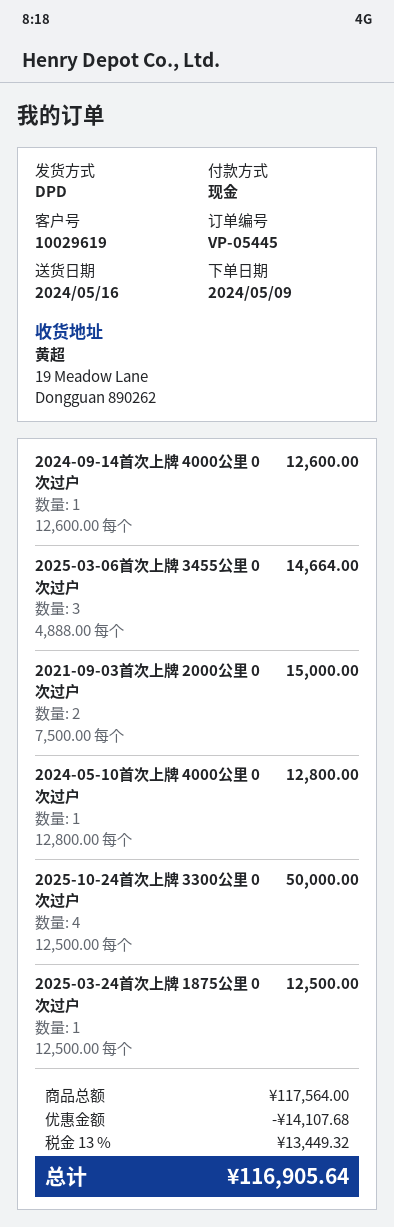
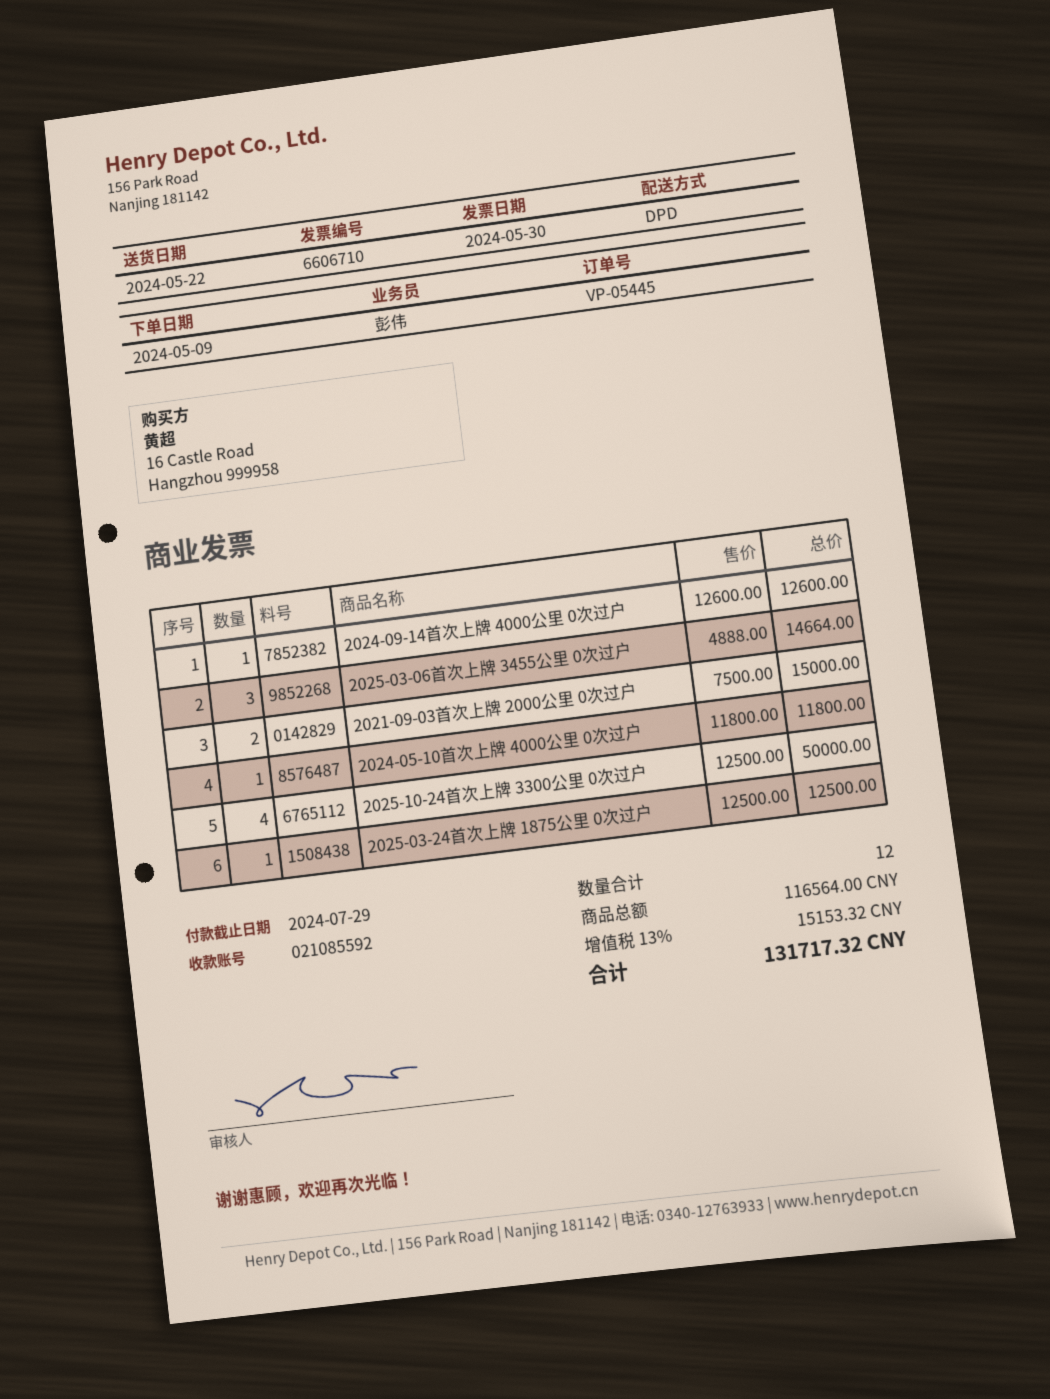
delivery date: 2024-05-16 -> 2024-05-22
2024-05-10首次上牌 4000公里 0次过户: 1 x 12800.00 = 12800.00 -> 1 x 11800.00 = 11800.00
subtotal: 117564.00 -> 116564.00
discount: 14107.68 -> none
tax: 13% = 13449.32 -> 13% = 15153.32
total: 116905.64 -> 131717.32

